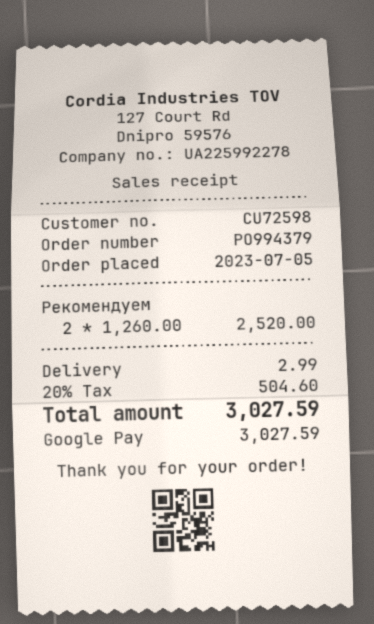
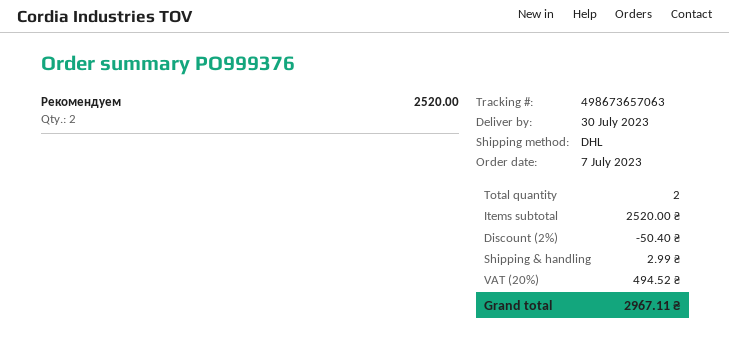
order number: PO994379 -> PO999376
order date: 2023-07-05 -> 2023-07-07
discount: none -> 2% = 50.40
tax: 20% = 504.60 -> 20% = 494.52
total: 3027.59 -> 2967.11

